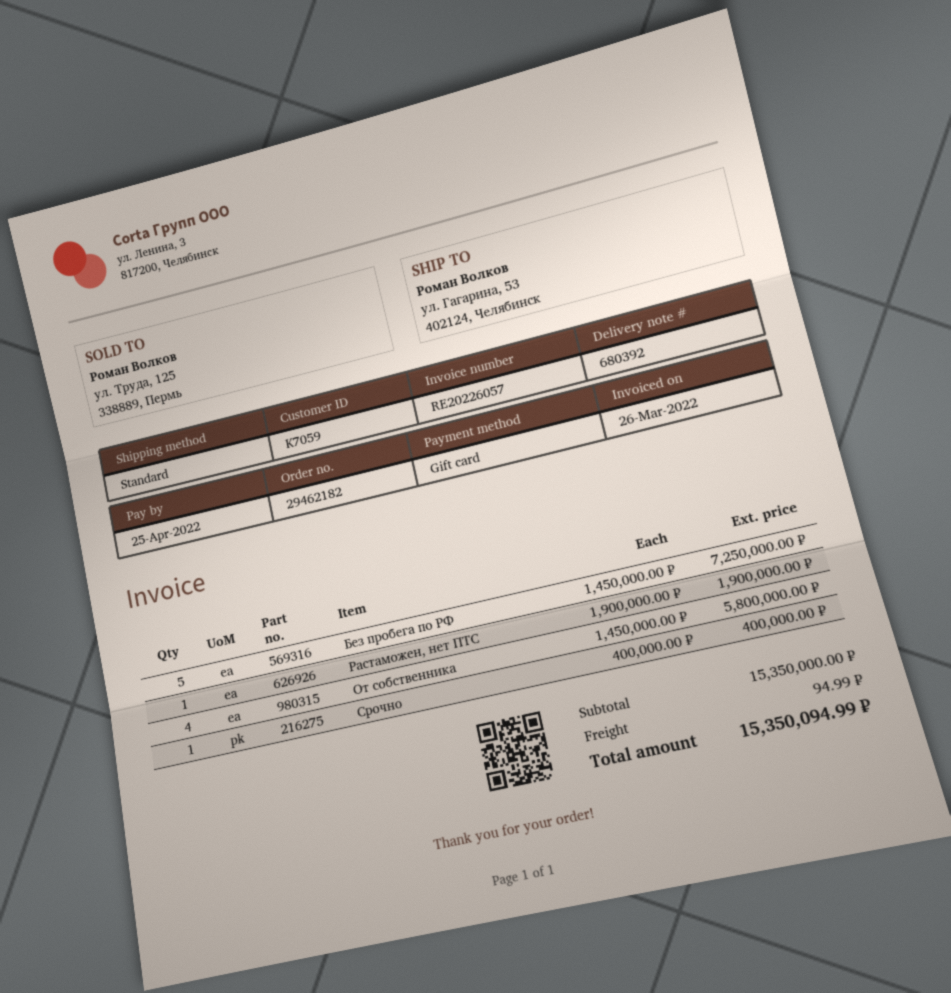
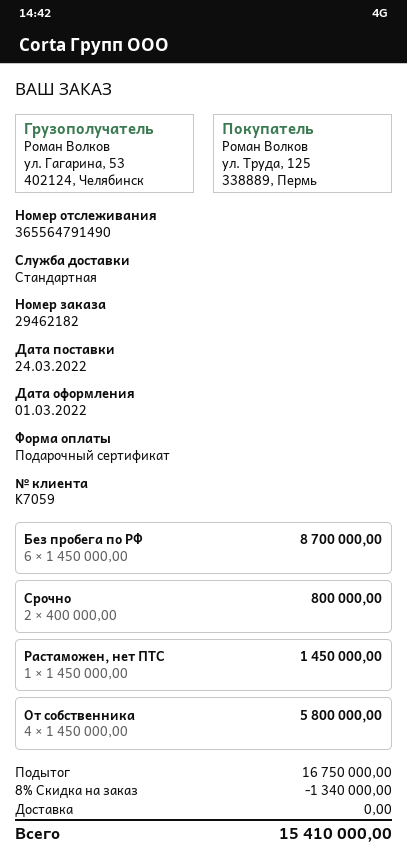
Без пробега по РФ: 5 x 1450000.00 = 7250000.00 -> 6 x 1450000.00 = 8700000.00
Растаможен, нет ПТС: 1 x 1900000.00 = 1900000.00 -> 1 x 1450000.00 = 1450000.00
Срочно: 1 x 400000.00 = 400000.00 -> 2 x 400000.00 = 800000.00
subtotal: 15350000.00 -> 16750000.00
discount: none -> 8% = 1340000.00
shipping: 94.99 -> 0.00
total: 15350094.99 -> 15410000.00

